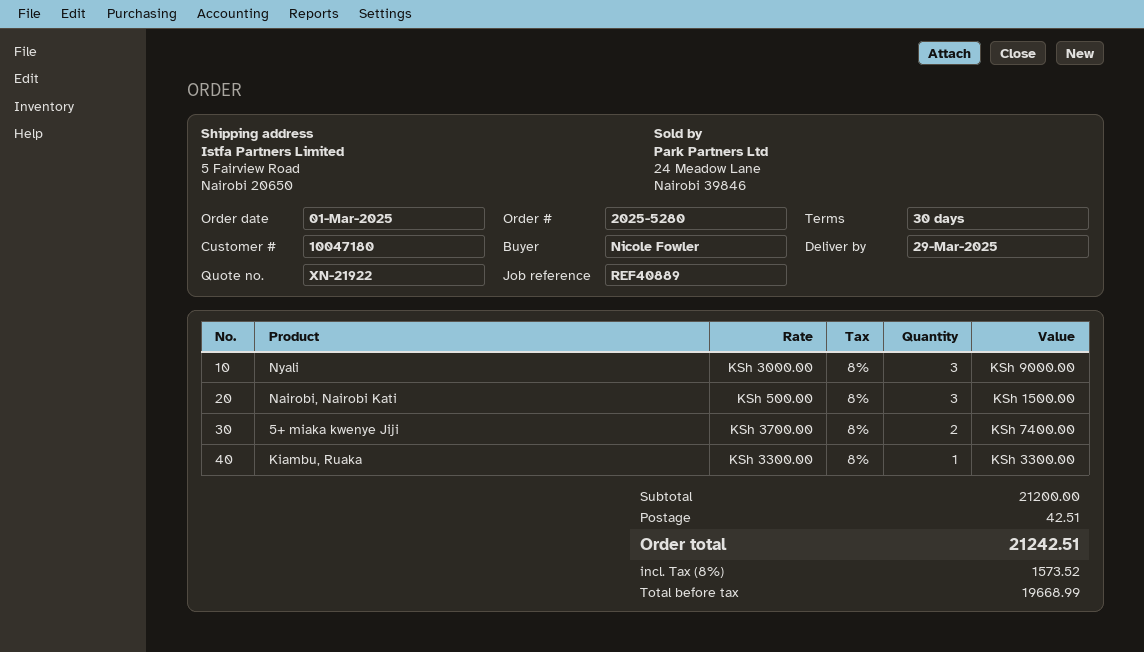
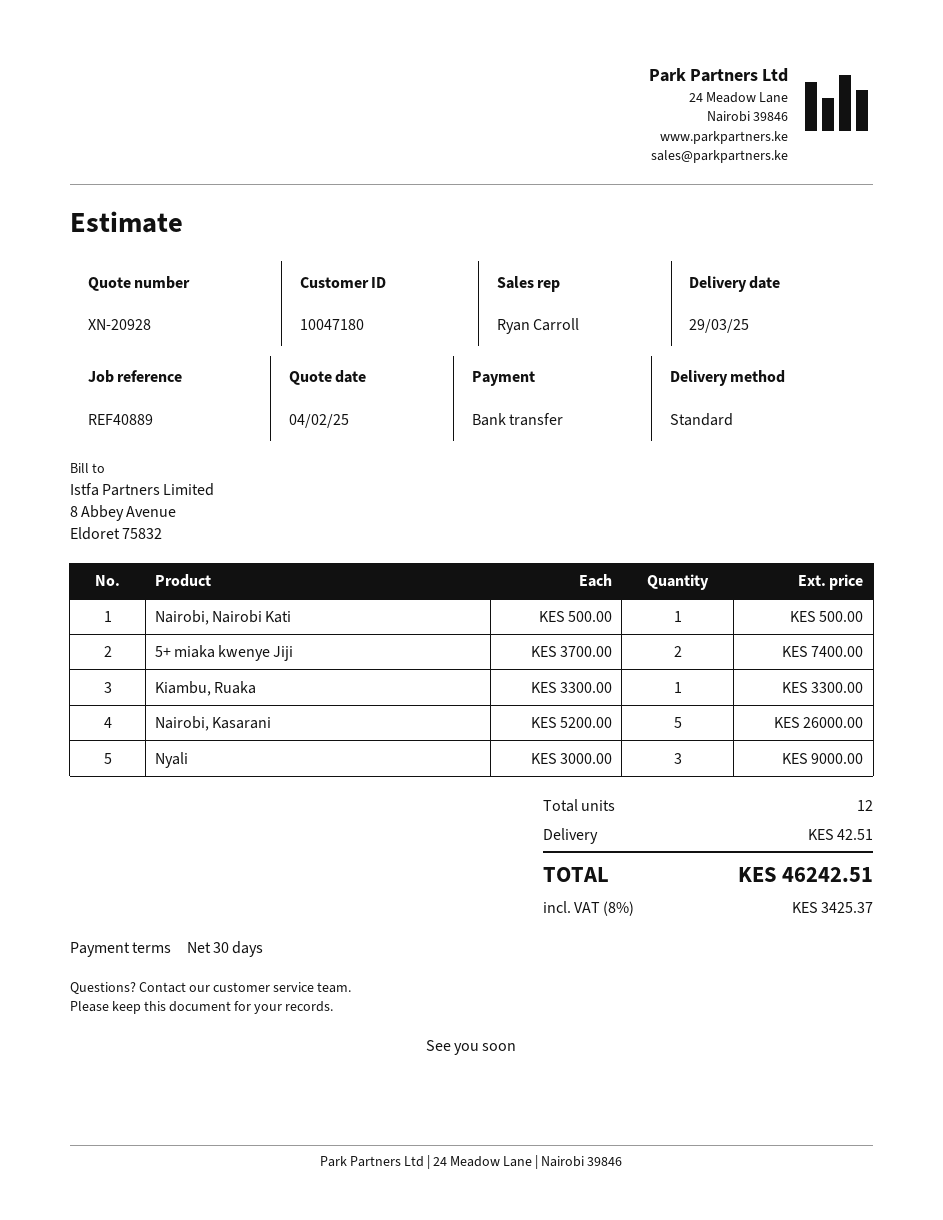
quote number: XN-21922 -> XN-20928
Nairobi, Nairobi Kati: 3 x 500.00 = 1500.00 -> 1 x 500.00 = 500.00
Nairobi, Kasarani: none -> 5 x 5200.00 = 26000.00
tax: 8% = 1573.52 -> 8% = 3425.37
total: 21242.51 -> 46242.51

